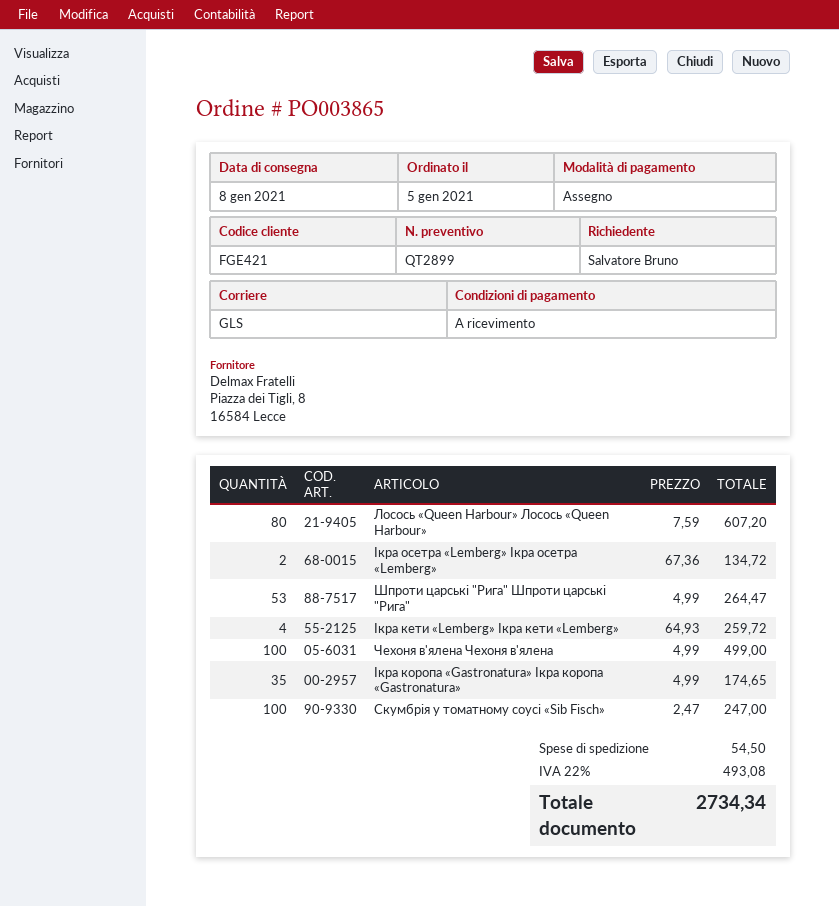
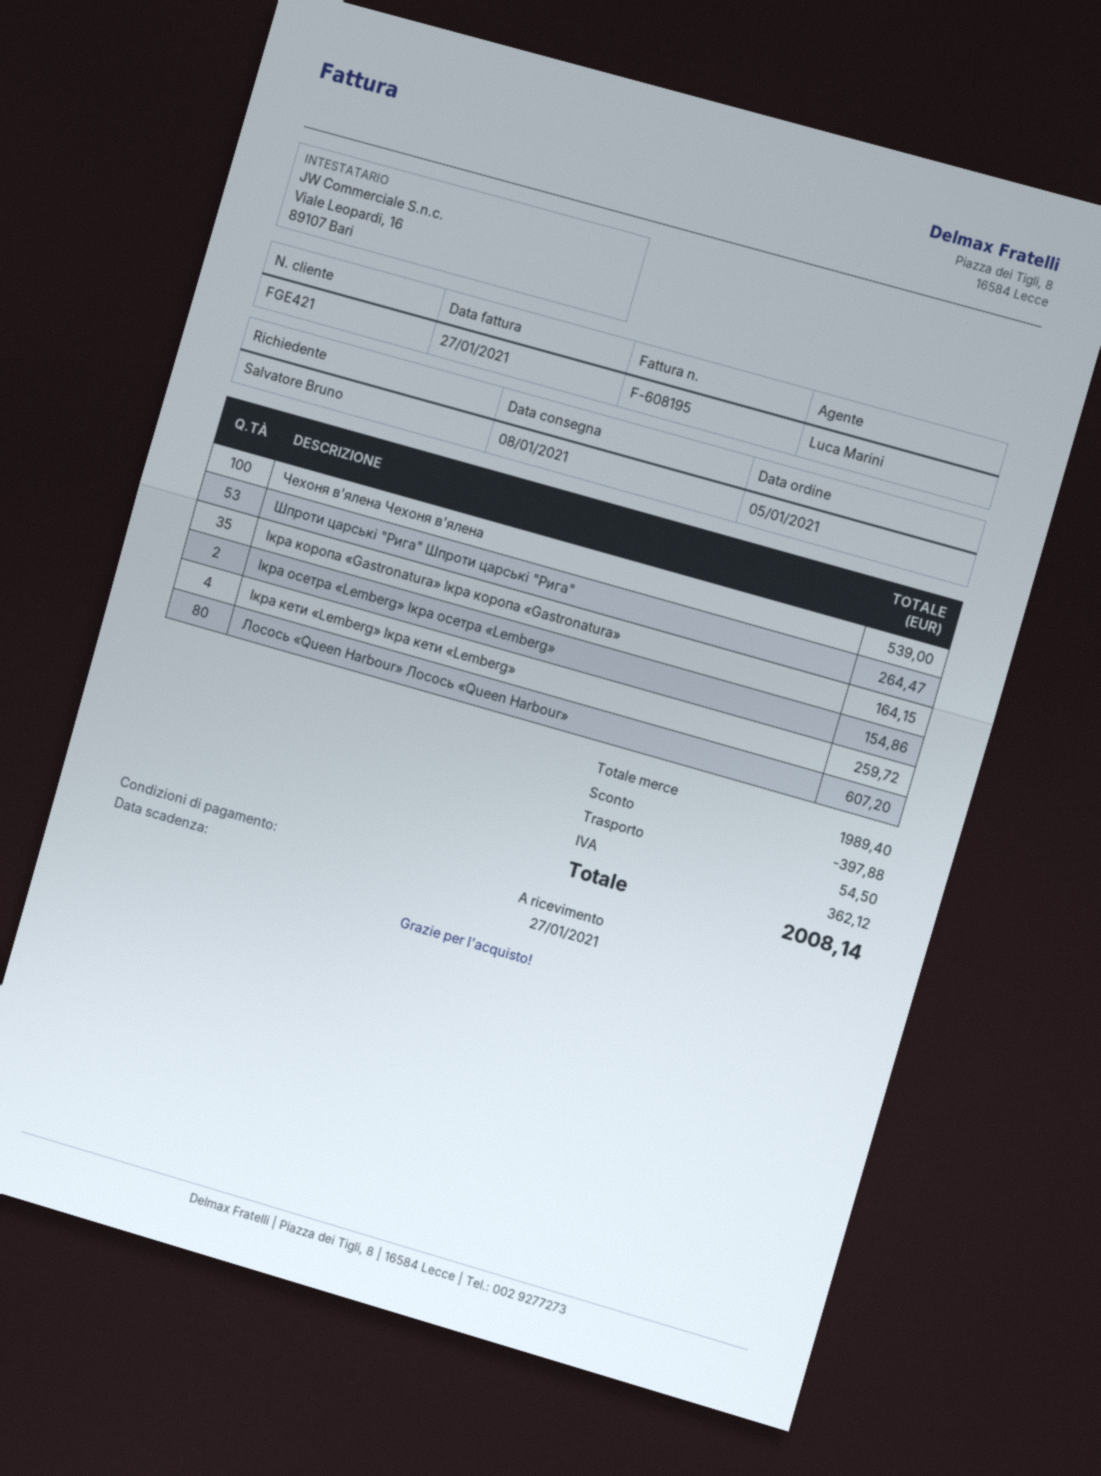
Ікра осетра «Lemberg» Ікра осетра «Lemberg»: 2 for 134.72 -> 2 for 154.86
Чехоня в'ялена Чехоня в'ялена: 100 for 499.00 -> 100 for 539.00
Ікра коропа «Gastronatura» Ікра коропа «Gastronatura»: 35 for 174.65 -> 35 for 164.15
Скумбрія у томатному соусі «Sib Fisch»: 100 for 247.00 -> none
discount: none -> 397.88
tax: 493.08 -> 362.12
total: 2734.34 -> 2008.14

